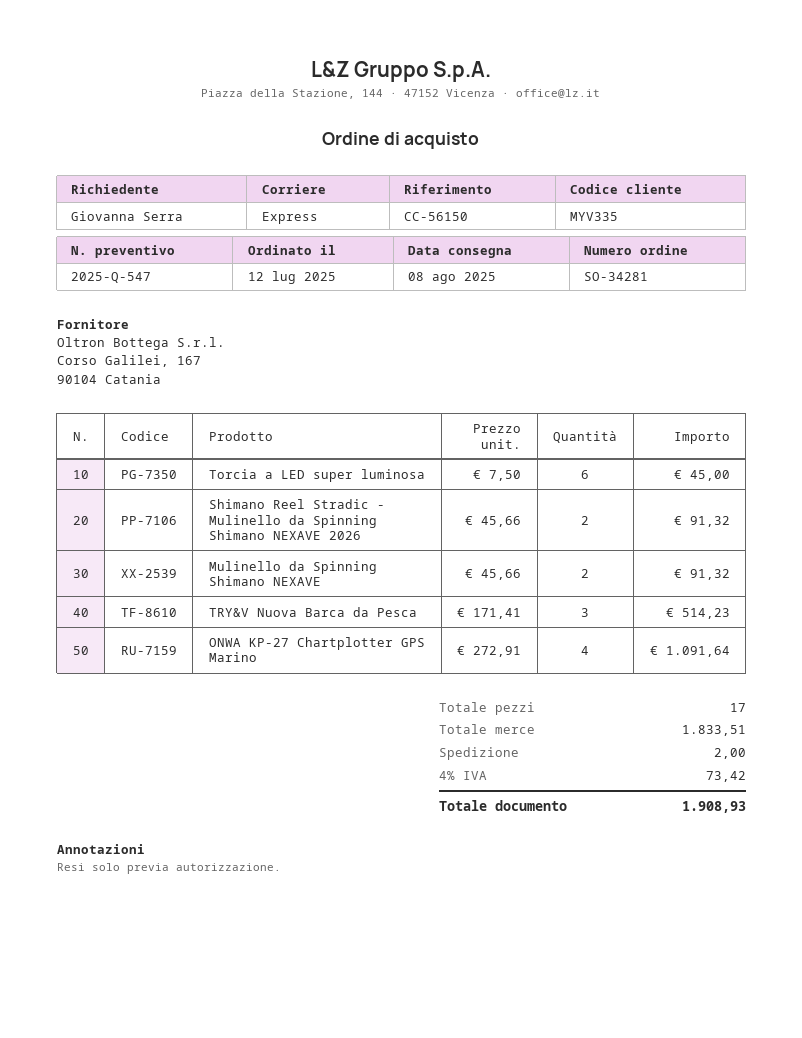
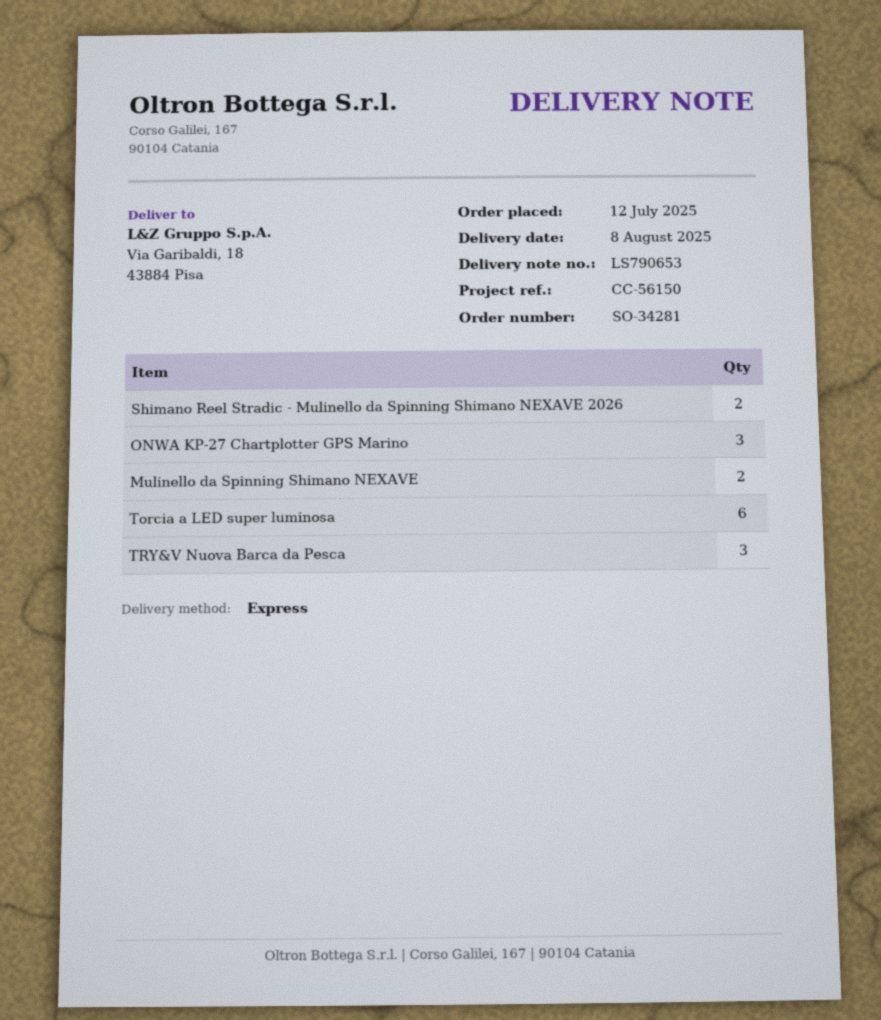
ONWA KP-27 Chartplotter GPS Marino: 4 -> 3

